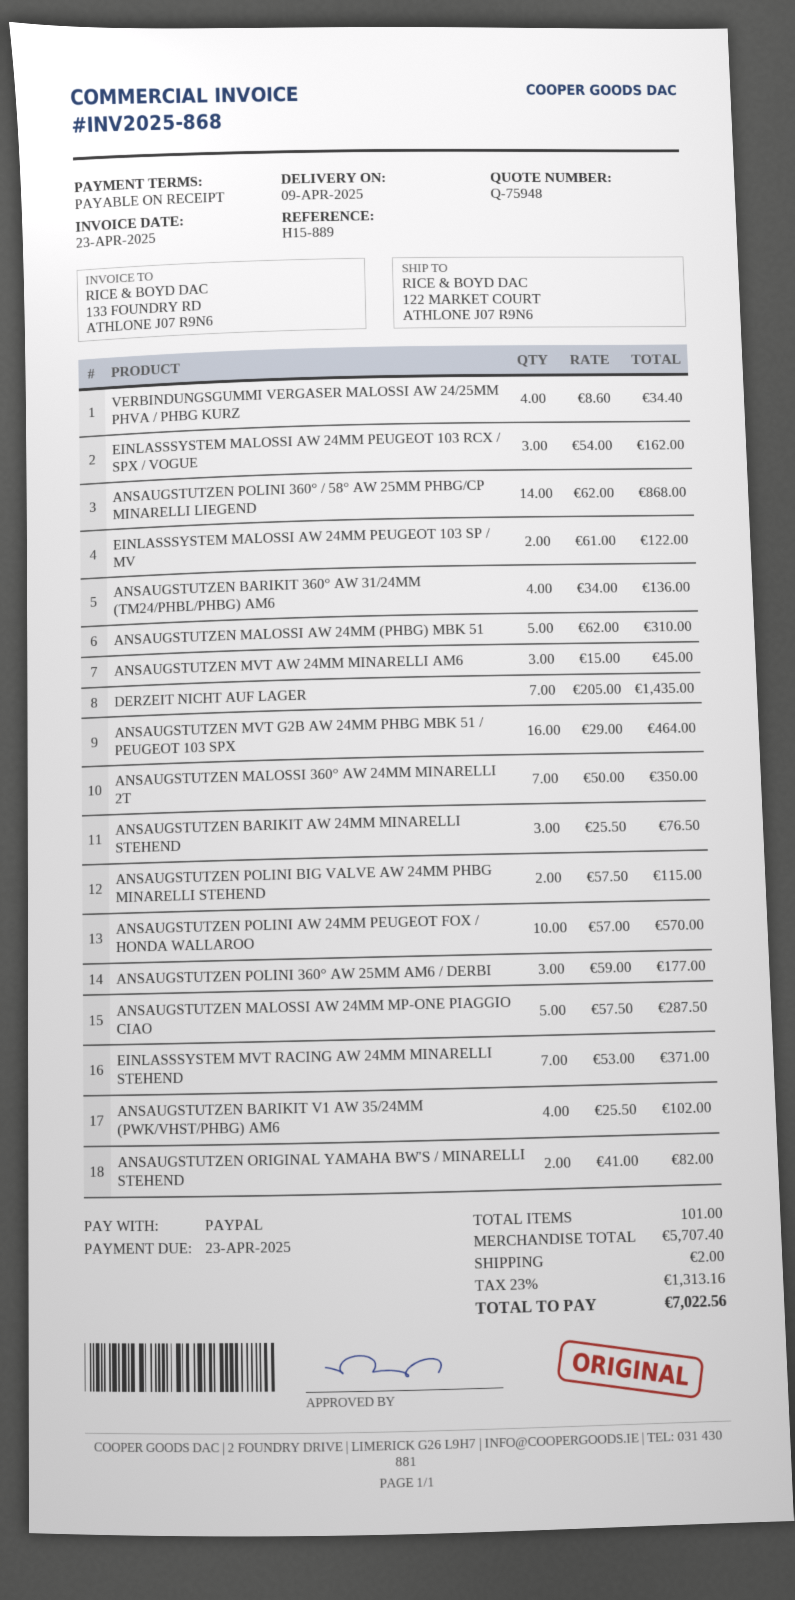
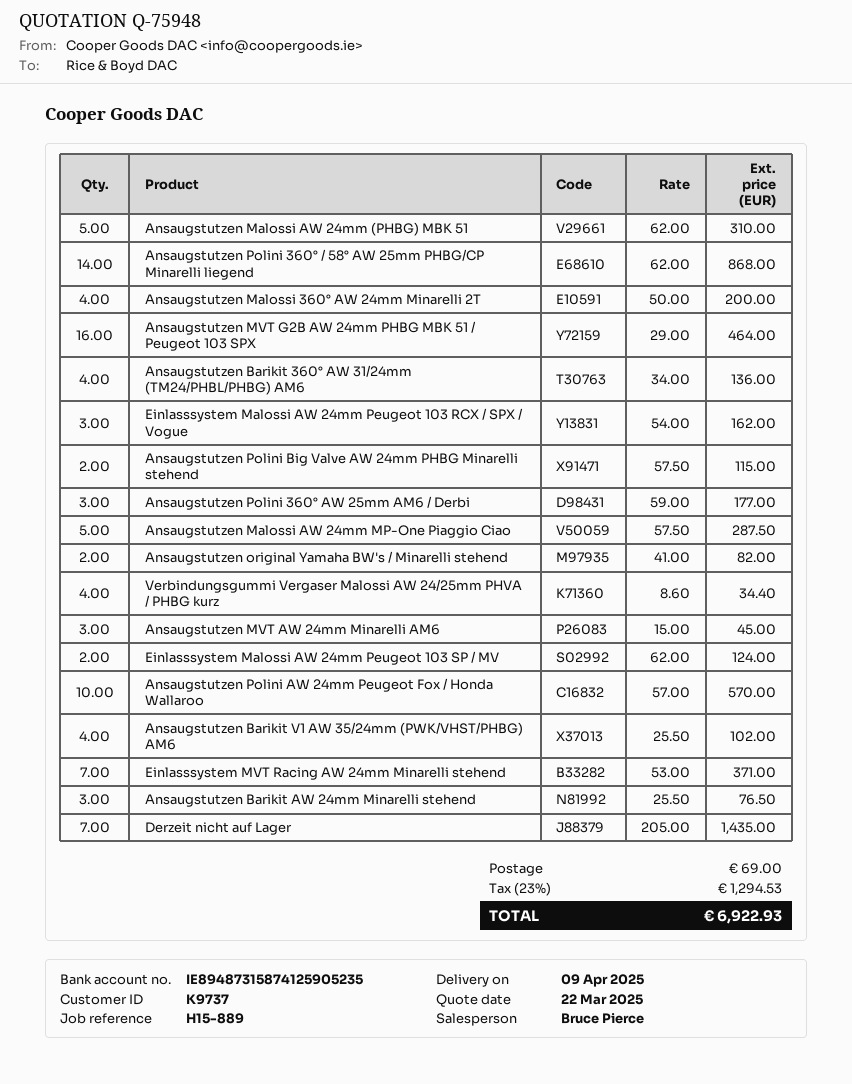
EINLASSSYSTEM MALOSSI AW 24MM PEUGEOT 103 SP / MV: 2 x 61.00 = 122.00 -> 2 x 62.00 = 124.00
ANSAUGSTUTZEN MALOSSI 360° AW 24MM MINARELLI 2T: 7 x 50.00 = 350.00 -> 4 x 50.00 = 200.00
shipping: 2.00 -> 69.00
tax: 23% = 1313.16 -> 23% = 1294.53
total: 7022.56 -> 6922.93

